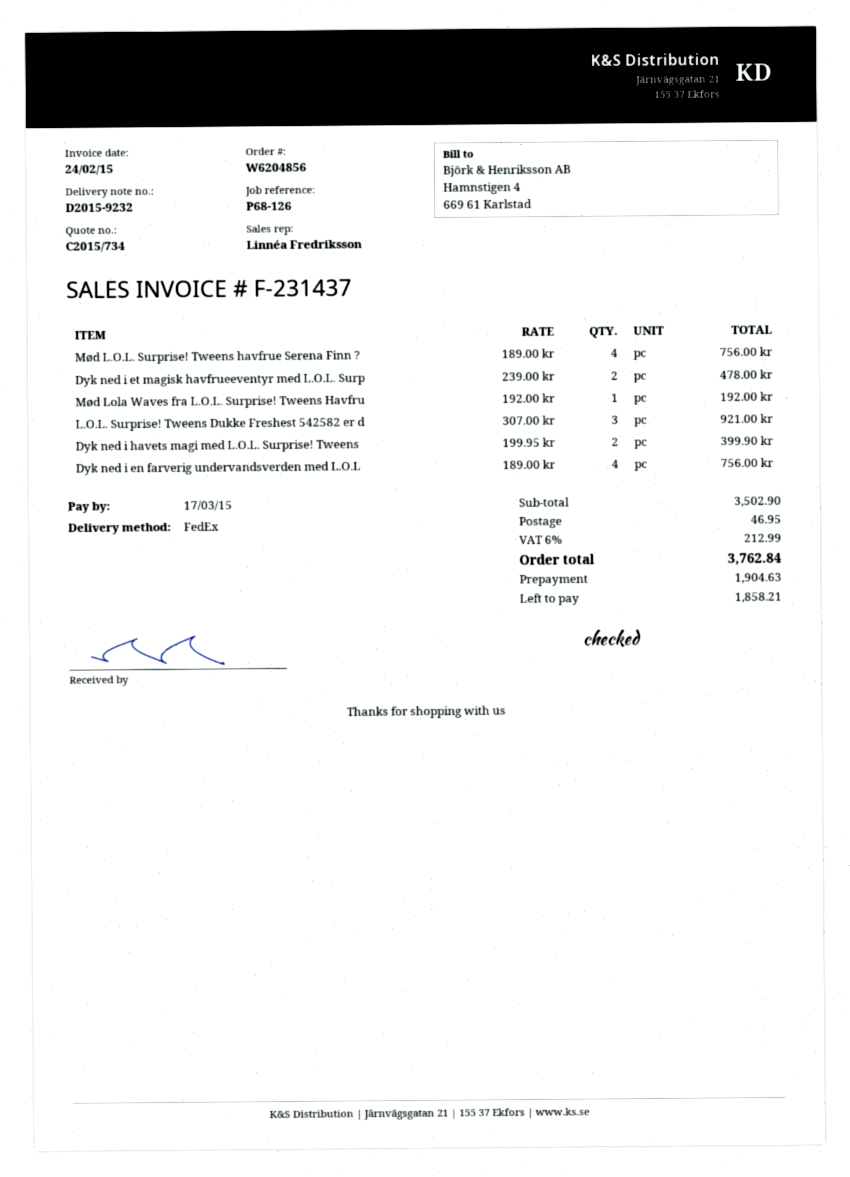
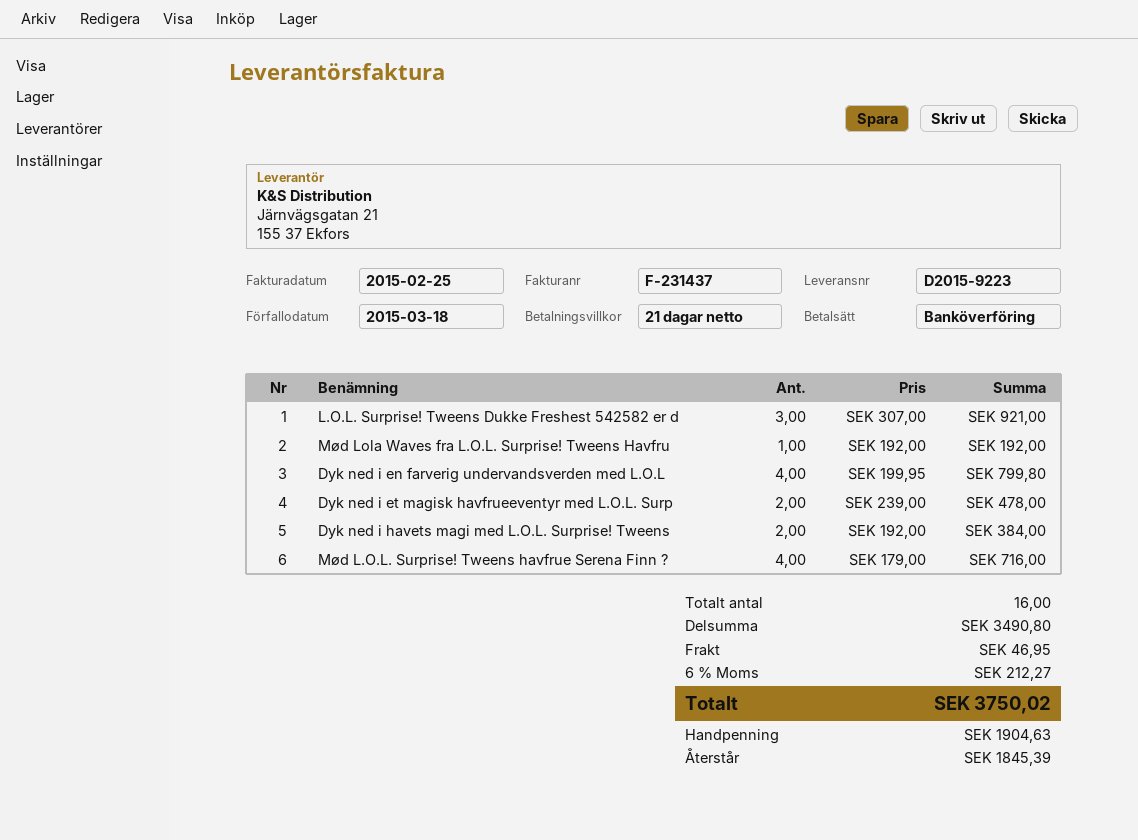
delivery note number: D2015-9232 -> D2015-9223
invoice date: 2015-02-24 -> 2015-02-25
due date: 2015-03-17 -> 2015-03-18
Mød L.O.L. Surprise! Tweens havfrue Serena Finn ?: 4 x 189.00 = 756.00 -> 4 x 179.00 = 716.00
Dyk ned i havets magi med L.O.L. Surprise! Tweens: 2 x 199.95 = 399.90 -> 2 x 192.00 = 384.00
Dyk ned i en farverig undervandsverden med L.O.L: 4 x 189.00 = 756.00 -> 4 x 199.95 = 799.80
subtotal: 3502.90 -> 3490.80
tax: 6% = 212.99 -> 6% = 212.27
total: 3762.84 -> 3750.02
balance: 1858.21 -> 1845.39

